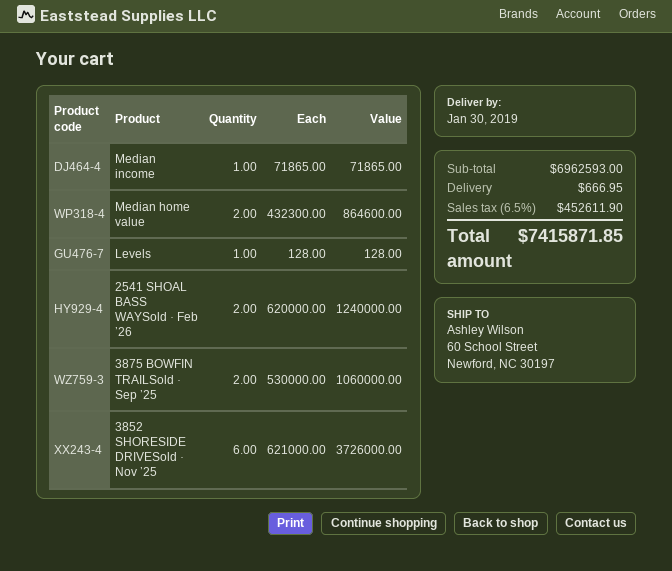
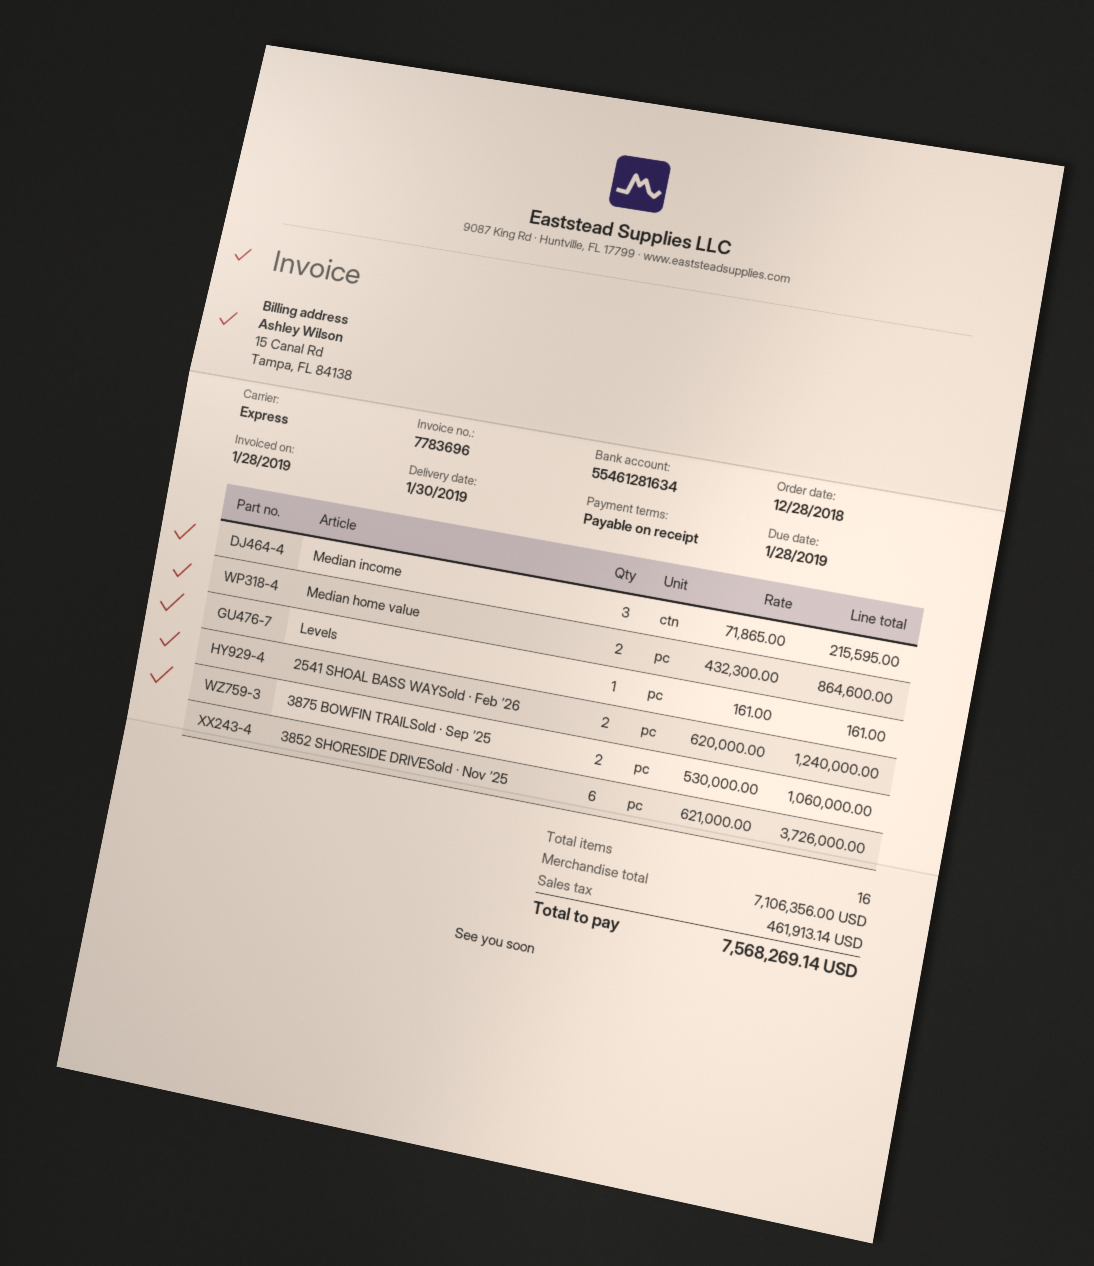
Median income: 1 x 71865.00 = 71865.00 -> 3 x 71865.00 = 215595.00
Levels: 1 x 128.00 = 128.00 -> 1 x 161.00 = 161.00
subtotal: 6962593.00 -> 7106356.00
shipping: 666.95 -> none
tax: 452611.90 -> 461913.14
total: 7415871.85 -> 7568269.14

